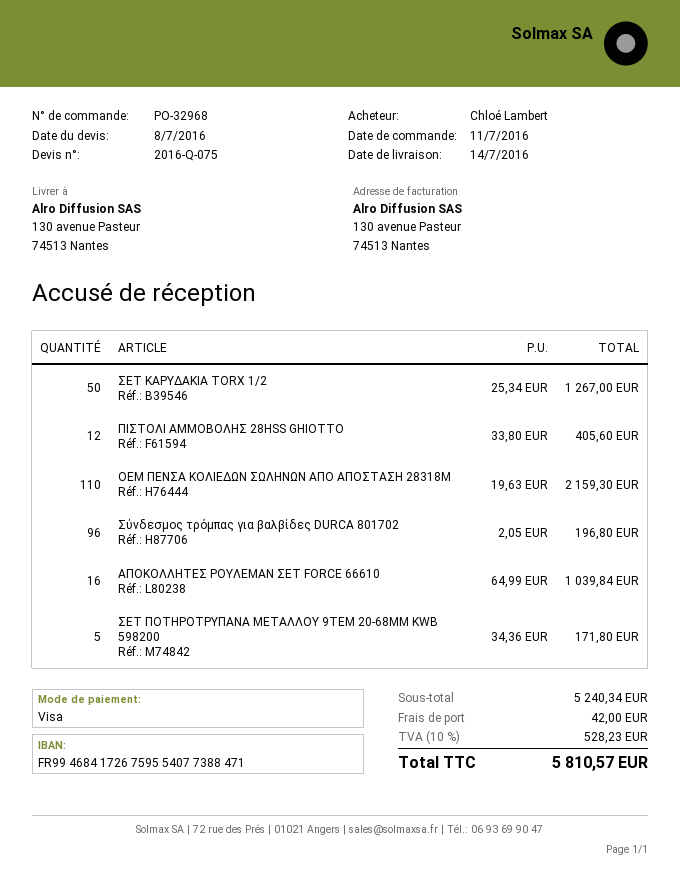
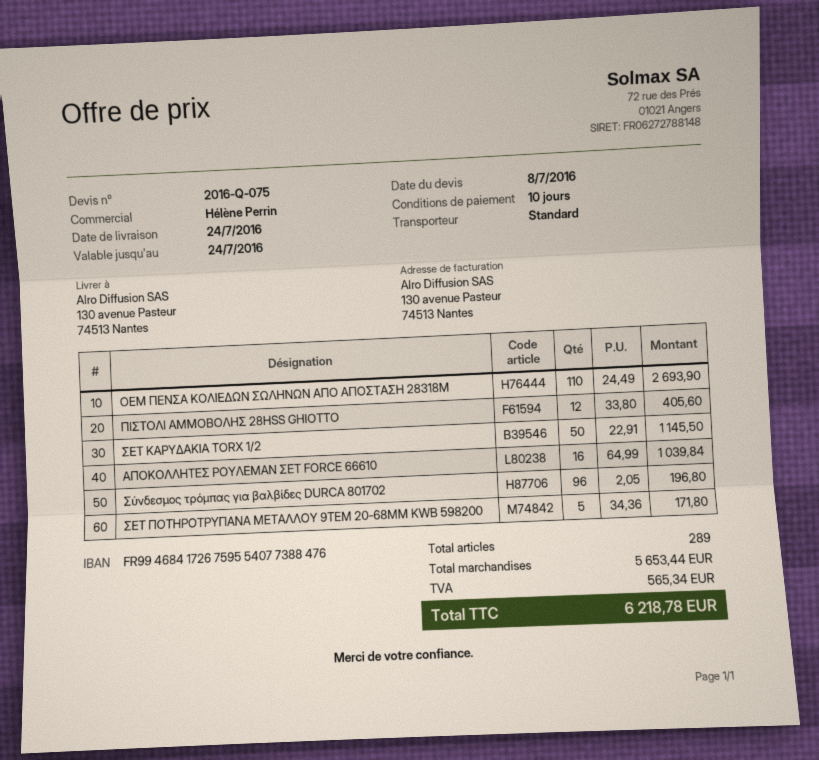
delivery date: 2016-07-14 -> 2016-07-24
bank account: FR9946841726759554077388471 -> FR9946841726759554077388476
ΣΕΤ ΚΑΡΥΔΑΚΙΑ TORX 1/2: 50 x 25.34 = 1267.00 -> 50 x 22.91 = 1145.50
OEM ΠΕΝΣΑ ΚΟΛΙΕΔΩΝ ΣΩΛΗΝΩΝ ΑΠΟ ΑΠΟΣΤΑΣΗ 28318Μ: 110 x 19.63 = 2159.30 -> 110 x 24.49 = 2693.90
subtotal: 5240.34 -> 5653.44
shipping: 42.00 -> none
tax: 528.23 -> 565.34
total: 5810.57 -> 6218.78

